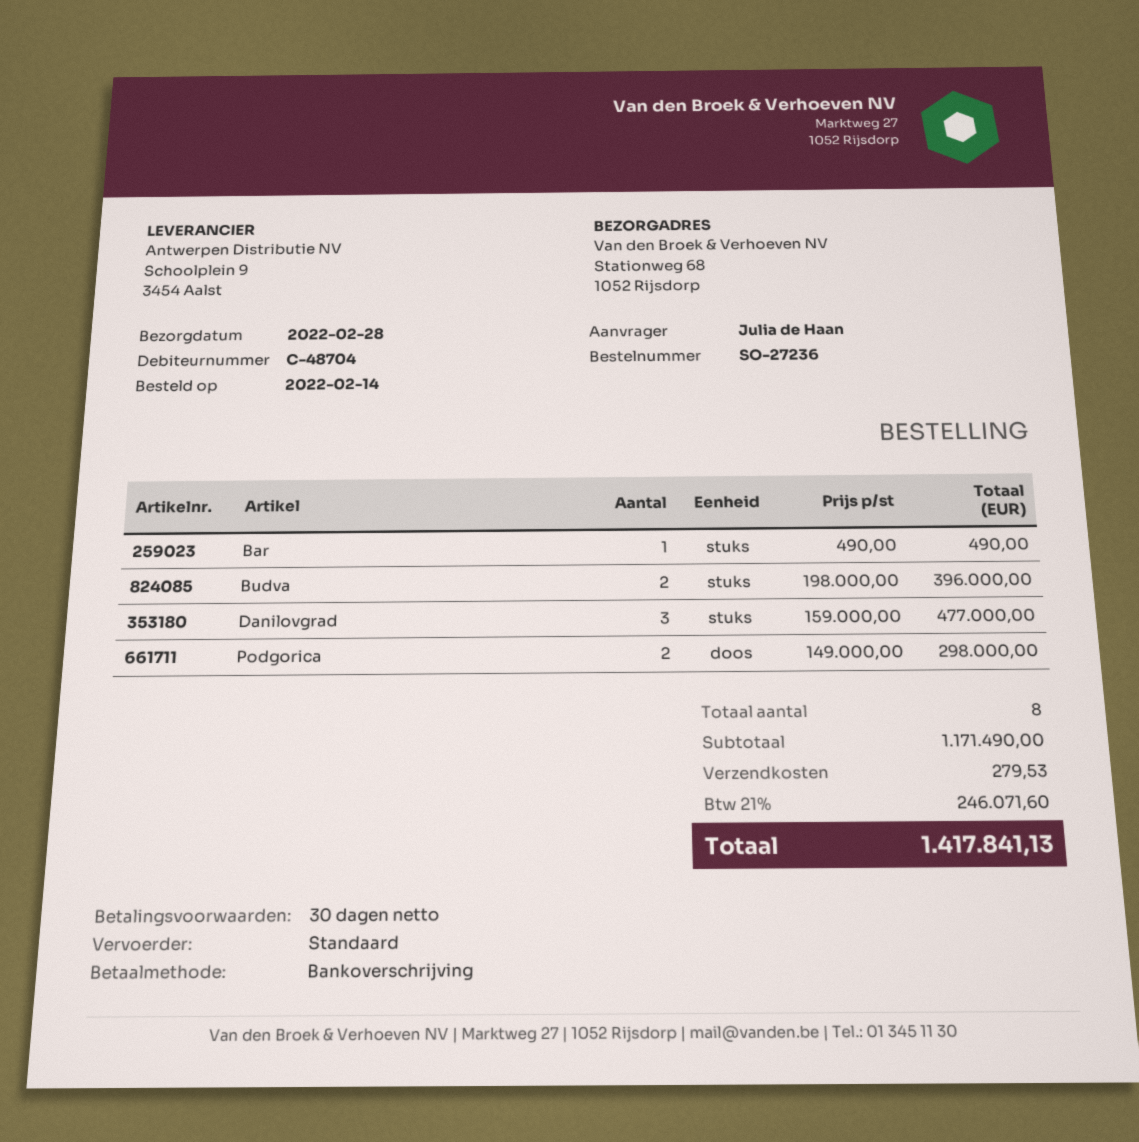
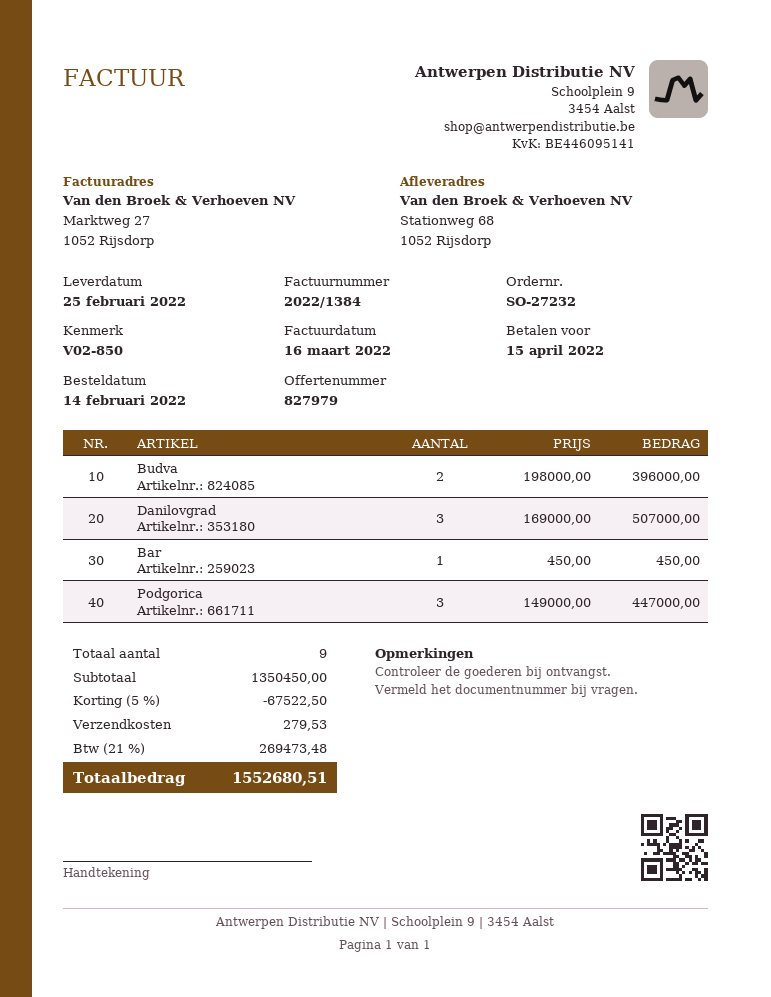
order number: SO-27236 -> SO-27232
delivery date: 2022-02-28 -> 2022-02-25
Bar: 1 x 490.00 = 490.00 -> 1 x 450.00 = 450.00
Danilovgrad: 3 x 159000.00 = 477000.00 -> 3 x 169000.00 = 507000.00
Podgorica: 2 x 149000.00 = 298000.00 -> 3 x 149000.00 = 447000.00
total quantity: 8 -> 9
subtotal: 1171490.00 -> 1350450.00
discount: none -> 5% = 67522.50
tax: 21% = 246071.60 -> 21% = 269473.48
total: 1417841.13 -> 1552680.51

